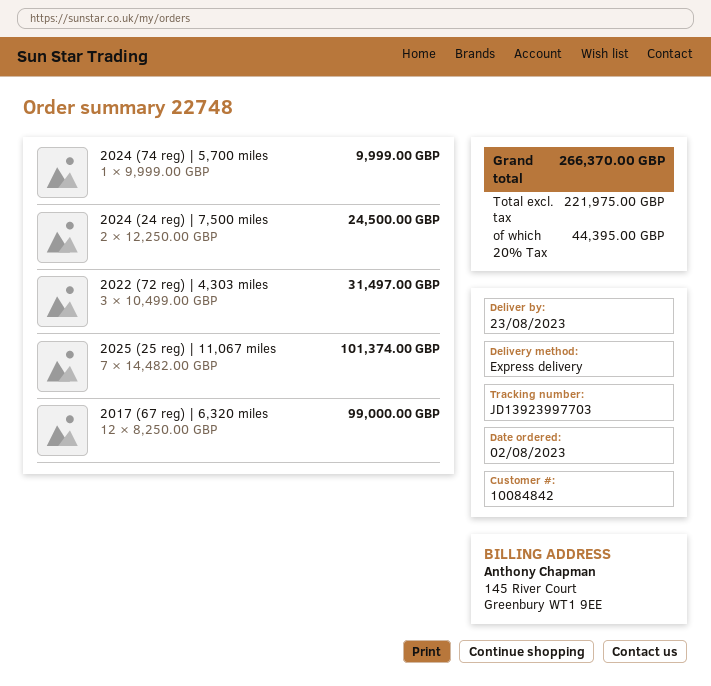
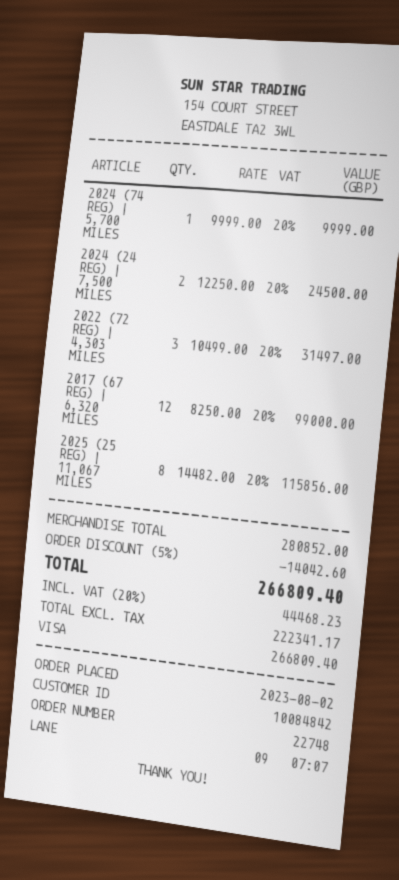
2025 (25 reg) | 11,067 miles: 7 x 14482.00 = 101374.00 -> 8 x 14482.00 = 115856.00
discount: none -> 5% = 14042.60
net: 221975.00 -> 222341.17
tax: 20% = 44395.00 -> 20% = 44468.23
total: 266370.00 -> 266809.40

